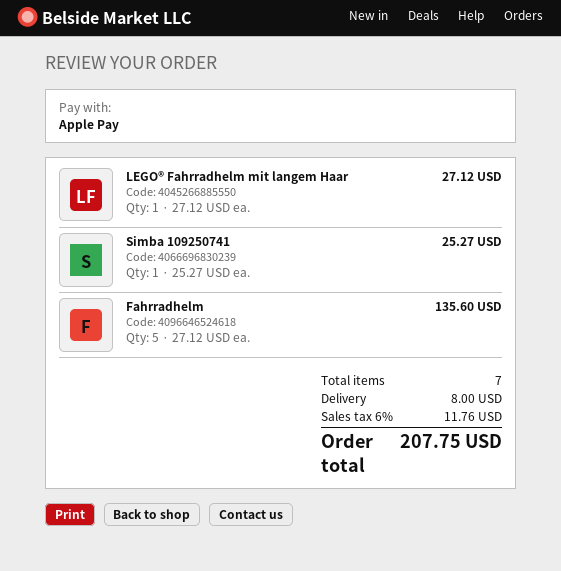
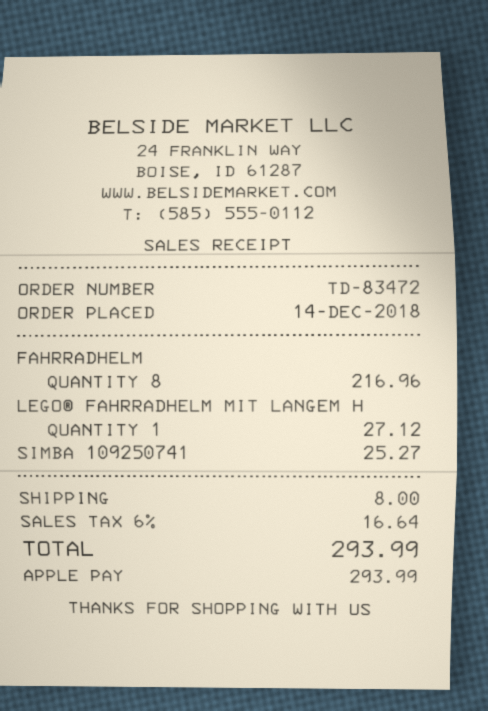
Fahrradhelm: 5 for 135.60 -> 8 for 216.96
tax: 6% = 11.76 -> 6% = 16.64
total: 207.75 -> 293.99

